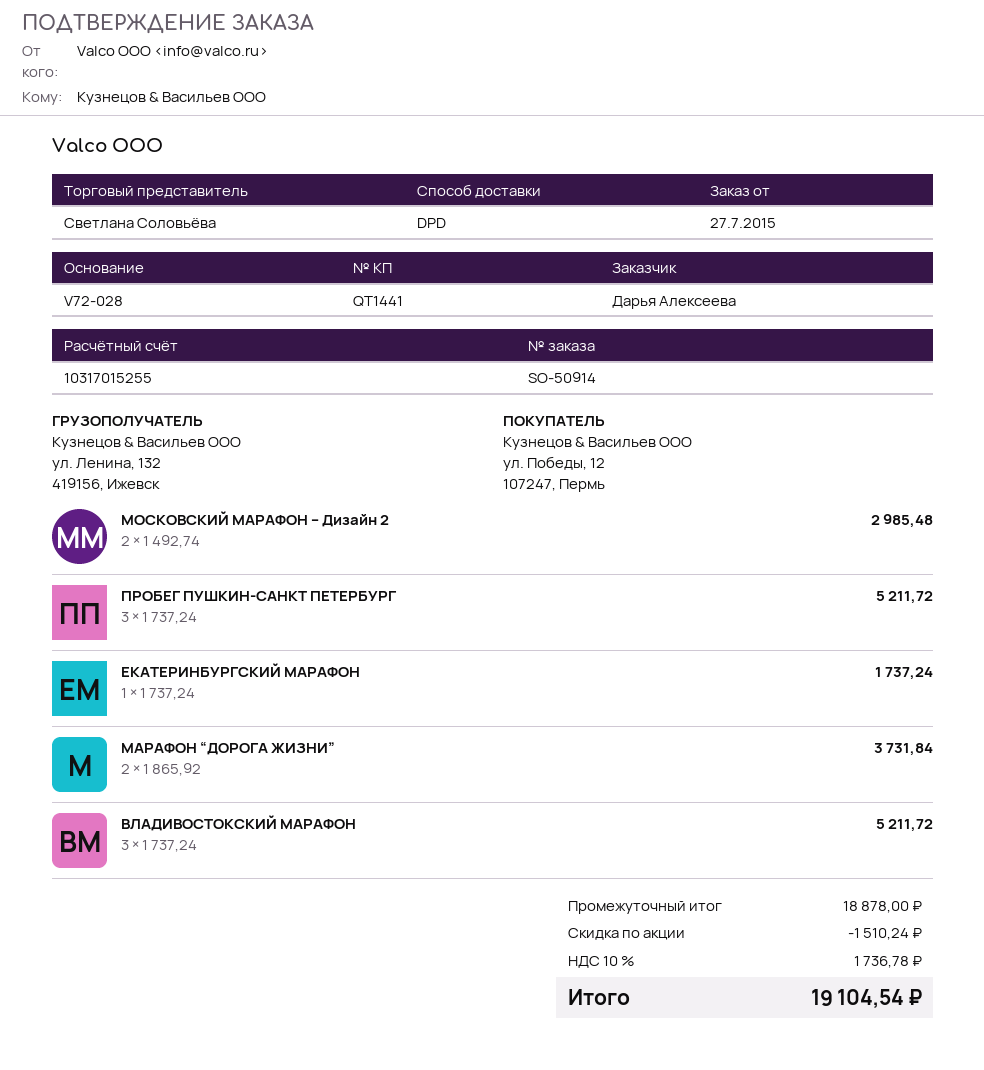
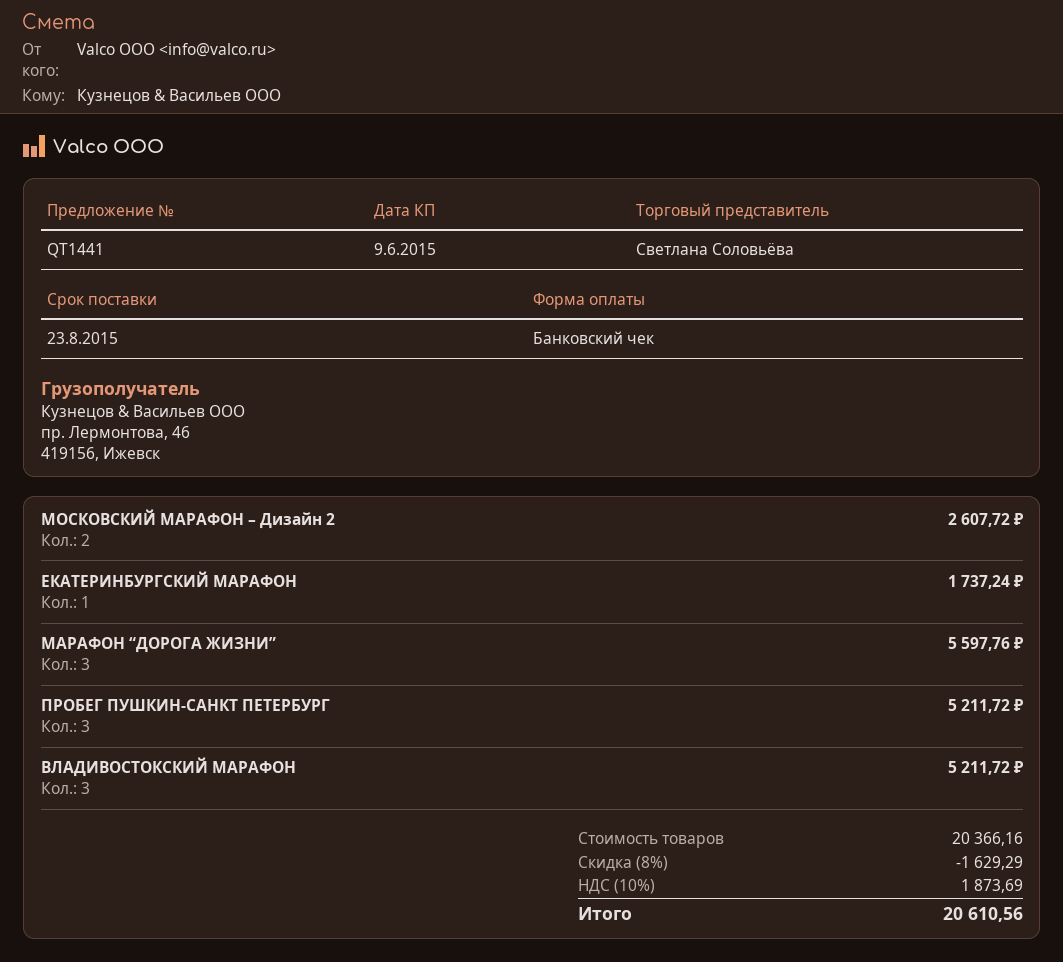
ship to: ул. Ленина, 132, 419156, Ижевск -> пр. Лермонтова, 46, 419156, Ижевск
МОСКОВСКИЙ МАРАФОН – Дизайн 2: 2 for 2985.48 -> 2 for 2607.72
МАРАФОН “ДОРОГА ЖИЗНИ”: 2 for 3731.84 -> 3 for 5597.76
subtotal: 18878.00 -> 20366.16
discount: 1510.24 -> 1629.29
tax: 10% = 1736.78 -> 10% = 1873.69
total: 19104.54 -> 20610.56

